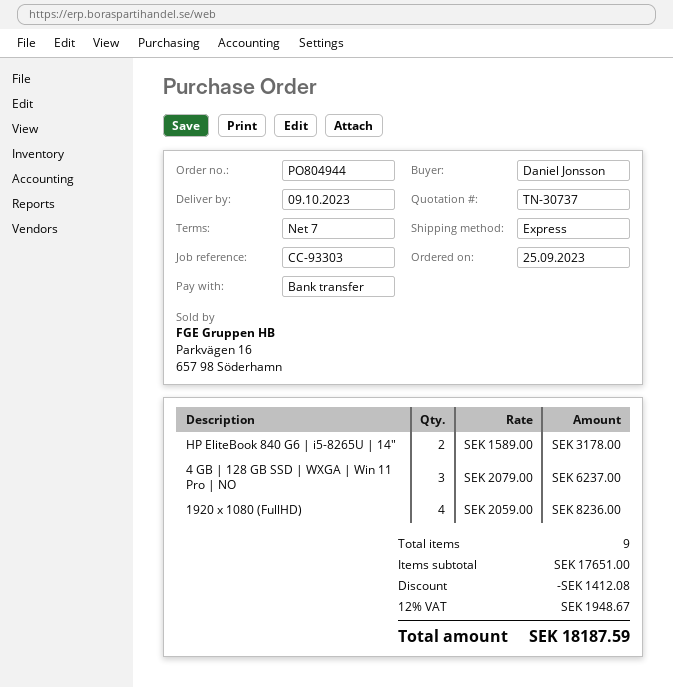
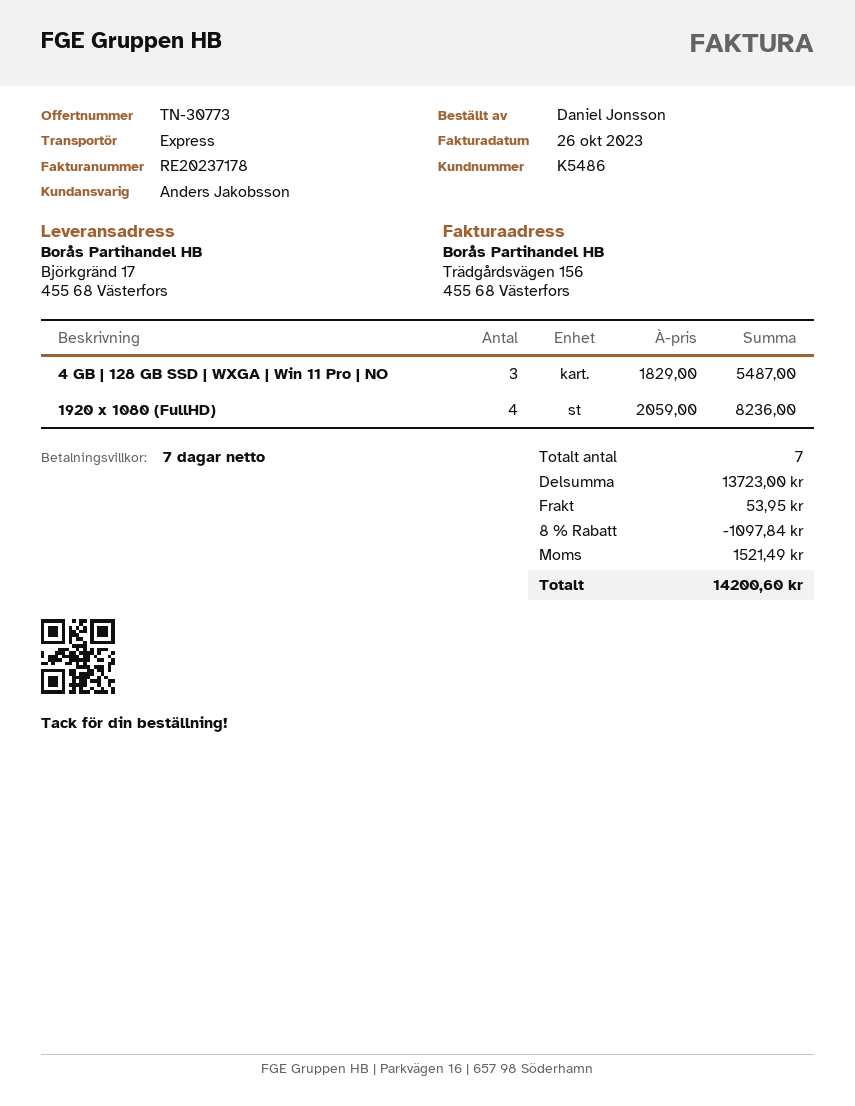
quote number: TN-30737 -> TN-30773
HP EliteBook 840 G6 | i5-8265U | 14": 2 x 1589.00 = 3178.00 -> none
4 GB | 128 GB SSD | WXGA | Win 11 Pro | NO: 3 x 2079.00 = 6237.00 -> 3 x 1829.00 = 5487.00
total quantity: 9 -> 7
subtotal: 17651.00 -> 13723.00
discount: 1412.08 -> 1097.84
shipping: none -> 53.95
tax: 1948.67 -> 1521.49
total: 18187.59 -> 14200.60

